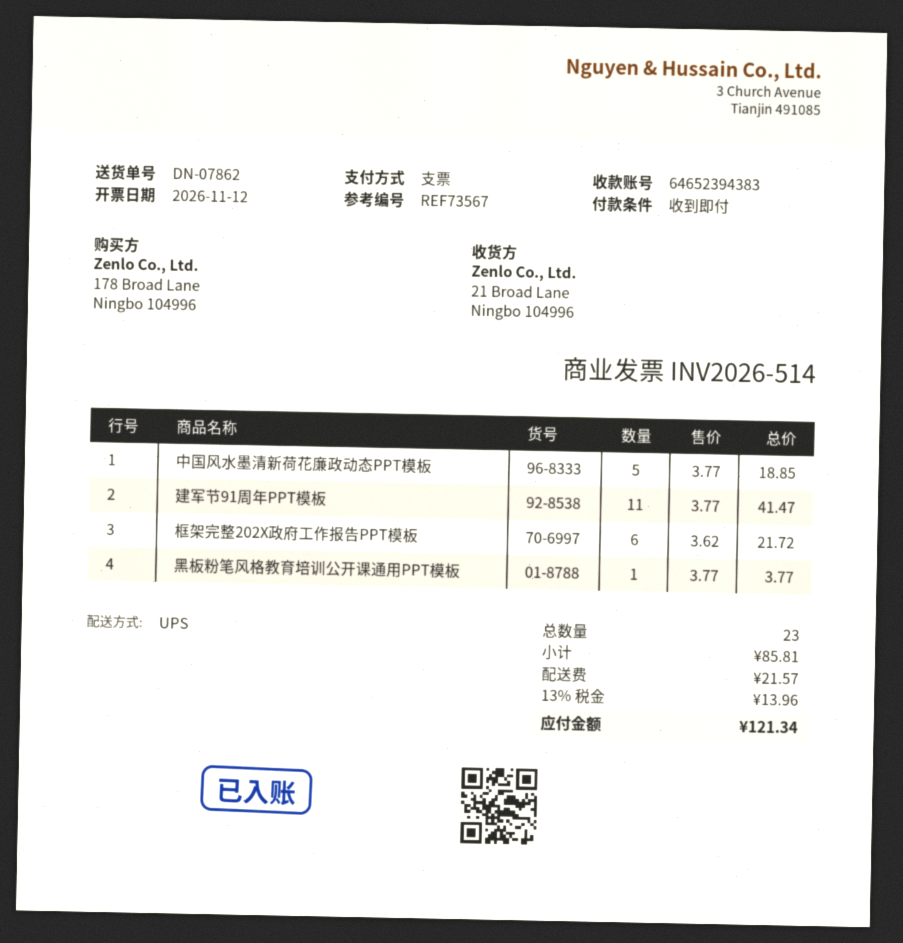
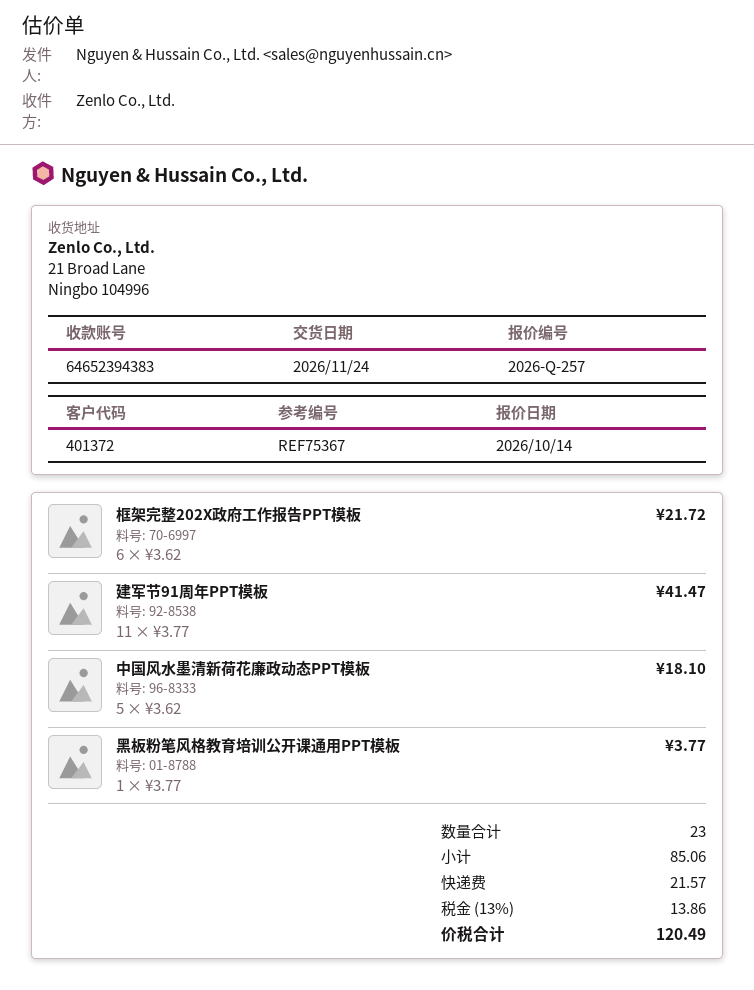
reference: REF73567 -> REF75367
中国风水墨清新荷花廉政动态PPT模板: 5 x 3.77 = 18.85 -> 5 x 3.62 = 18.10
subtotal: 85.81 -> 85.06
tax: 13% = 13.96 -> 13% = 13.86
total: 121.34 -> 120.49

